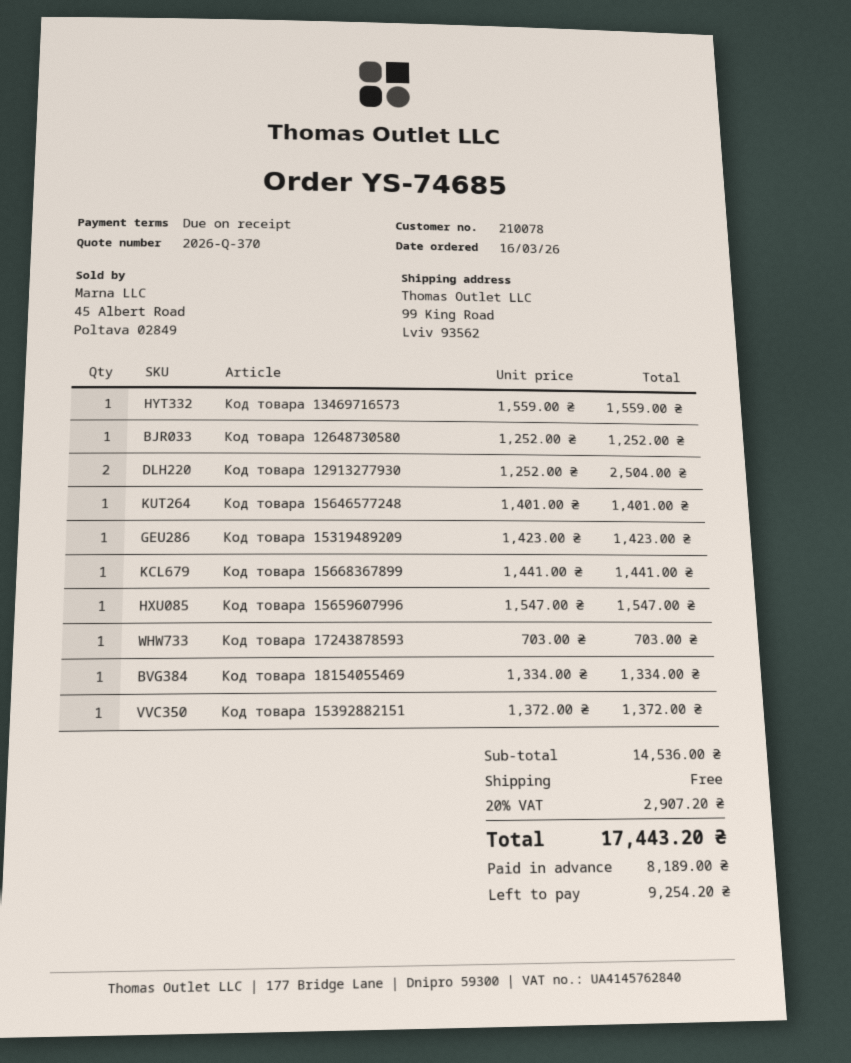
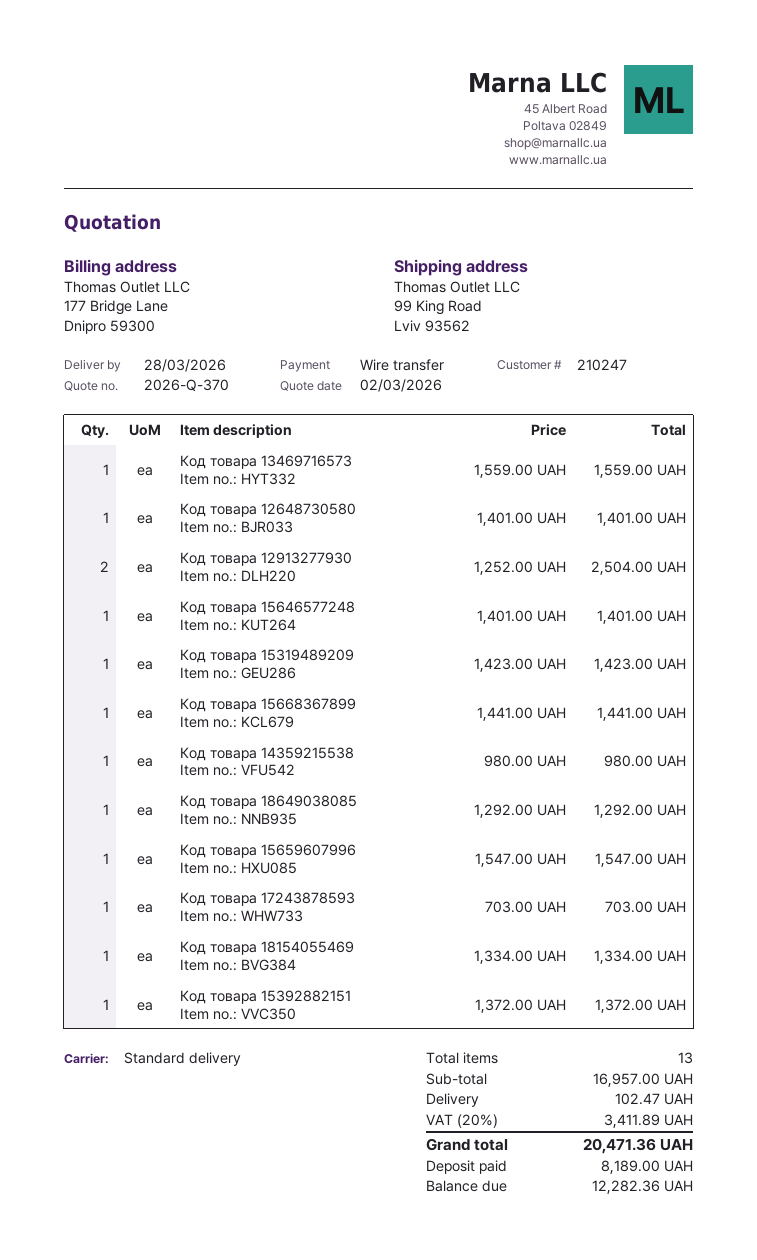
customer number: 210078 -> 210247
Код товара 12648730580: 1 x 1252.00 = 1252.00 -> 1 x 1401.00 = 1401.00
Код товара 14359215538: none -> 1 x 980.00 = 980.00
Код товара 18649038085: none -> 1 x 1292.00 = 1292.00
subtotal: 14536.00 -> 16957.00
shipping: 0.00 -> 102.47
tax: 20% = 2907.20 -> 20% = 3411.89
total: 17443.20 -> 20471.36
balance: 9254.20 -> 12282.36

